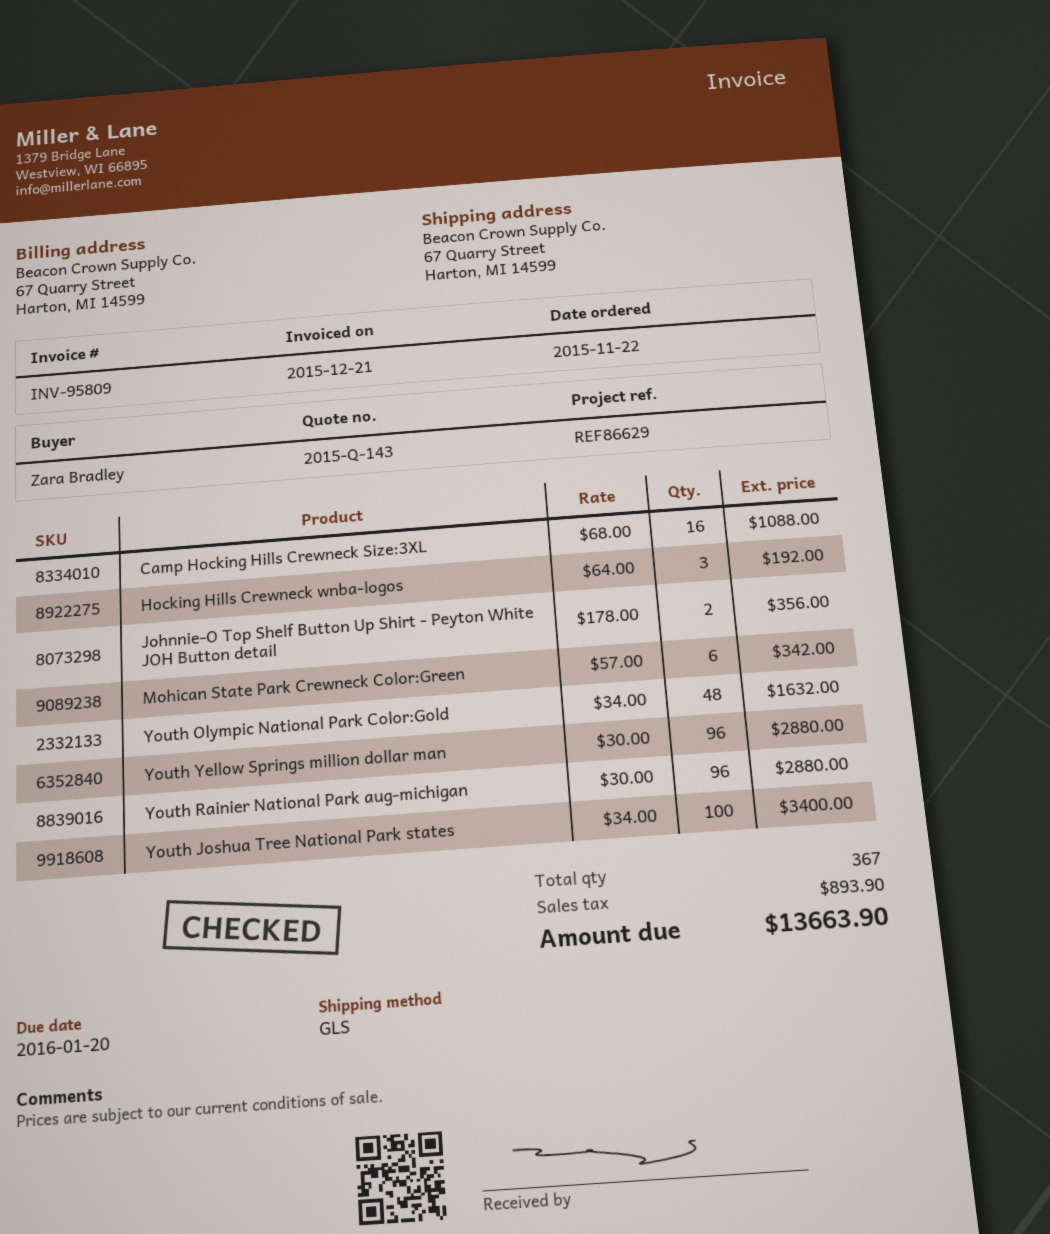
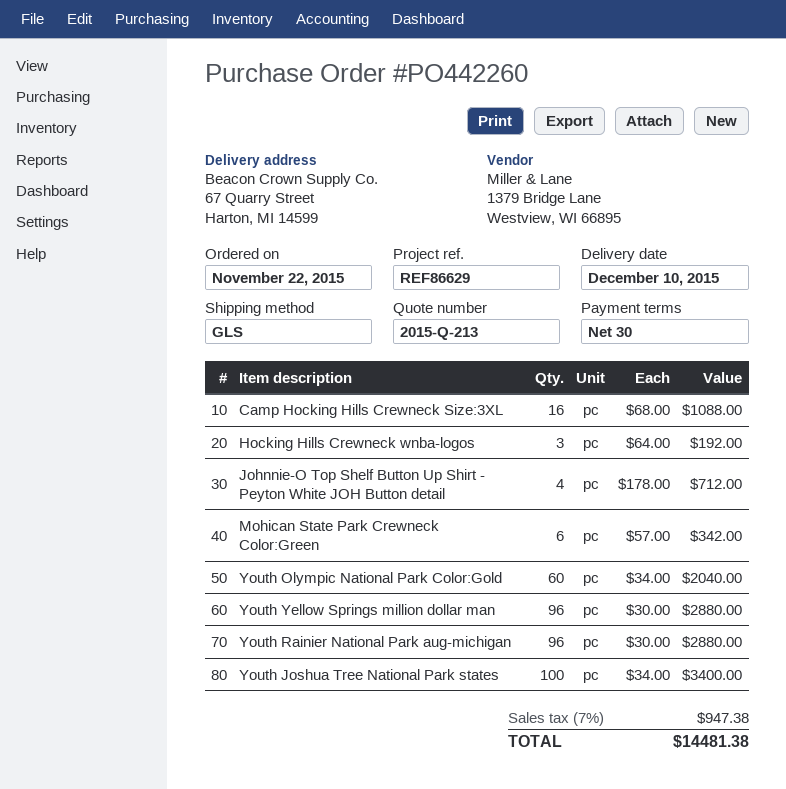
quote number: 2015-Q-143 -> 2015-Q-213
Johnnie-O Top Shelf Button Up Shirt - Peyton White JOH Button detail: 2 x 178.00 = 356.00 -> 4 x 178.00 = 712.00
Youth Olympic National Park Color:Gold: 48 x 34.00 = 1632.00 -> 60 x 34.00 = 2040.00
tax: 893.90 -> 947.38
total: 13663.90 -> 14481.38

